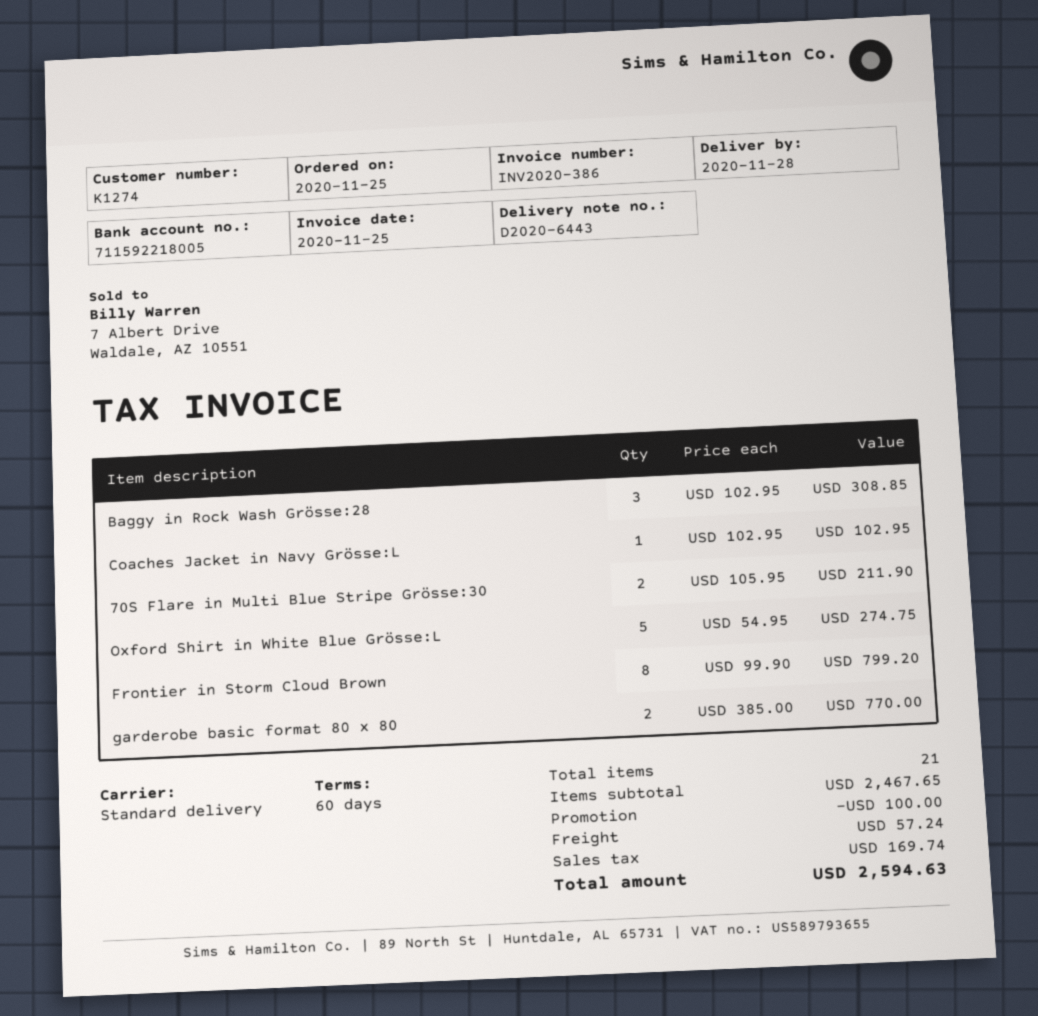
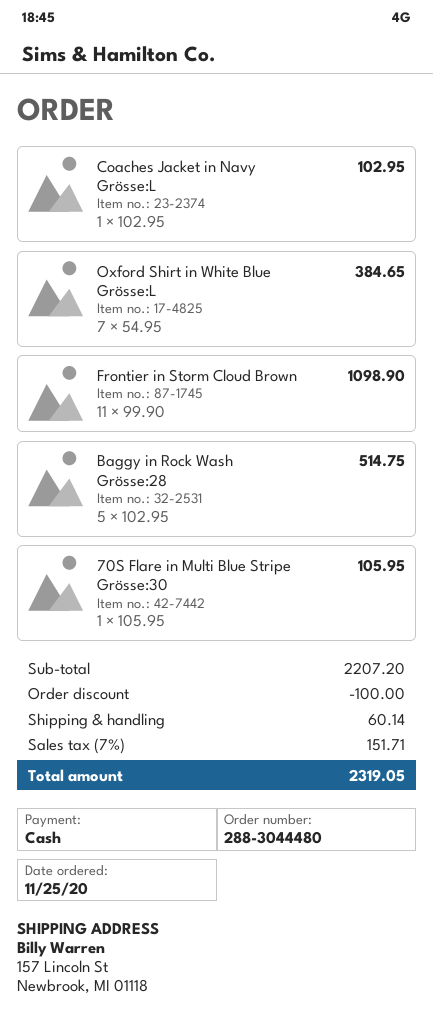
Baggy in Rock Wash Grösse:28: 3 x 102.95 = 308.85 -> 5 x 102.95 = 514.75
70S Flare in Multi Blue Stripe Grösse:30: 2 x 105.95 = 211.90 -> 1 x 105.95 = 105.95
Oxford Shirt in White Blue Grösse:L: 5 x 54.95 = 274.75 -> 7 x 54.95 = 384.65
Frontier in Storm Cloud Brown: 8 x 99.90 = 799.20 -> 11 x 99.90 = 1098.90
garderobe basic format 80 x 80: 2 x 385.00 = 770.00 -> none
subtotal: 2467.65 -> 2207.20
shipping: 57.24 -> 60.14
tax: 169.74 -> 151.71
total: 2594.63 -> 2319.05

